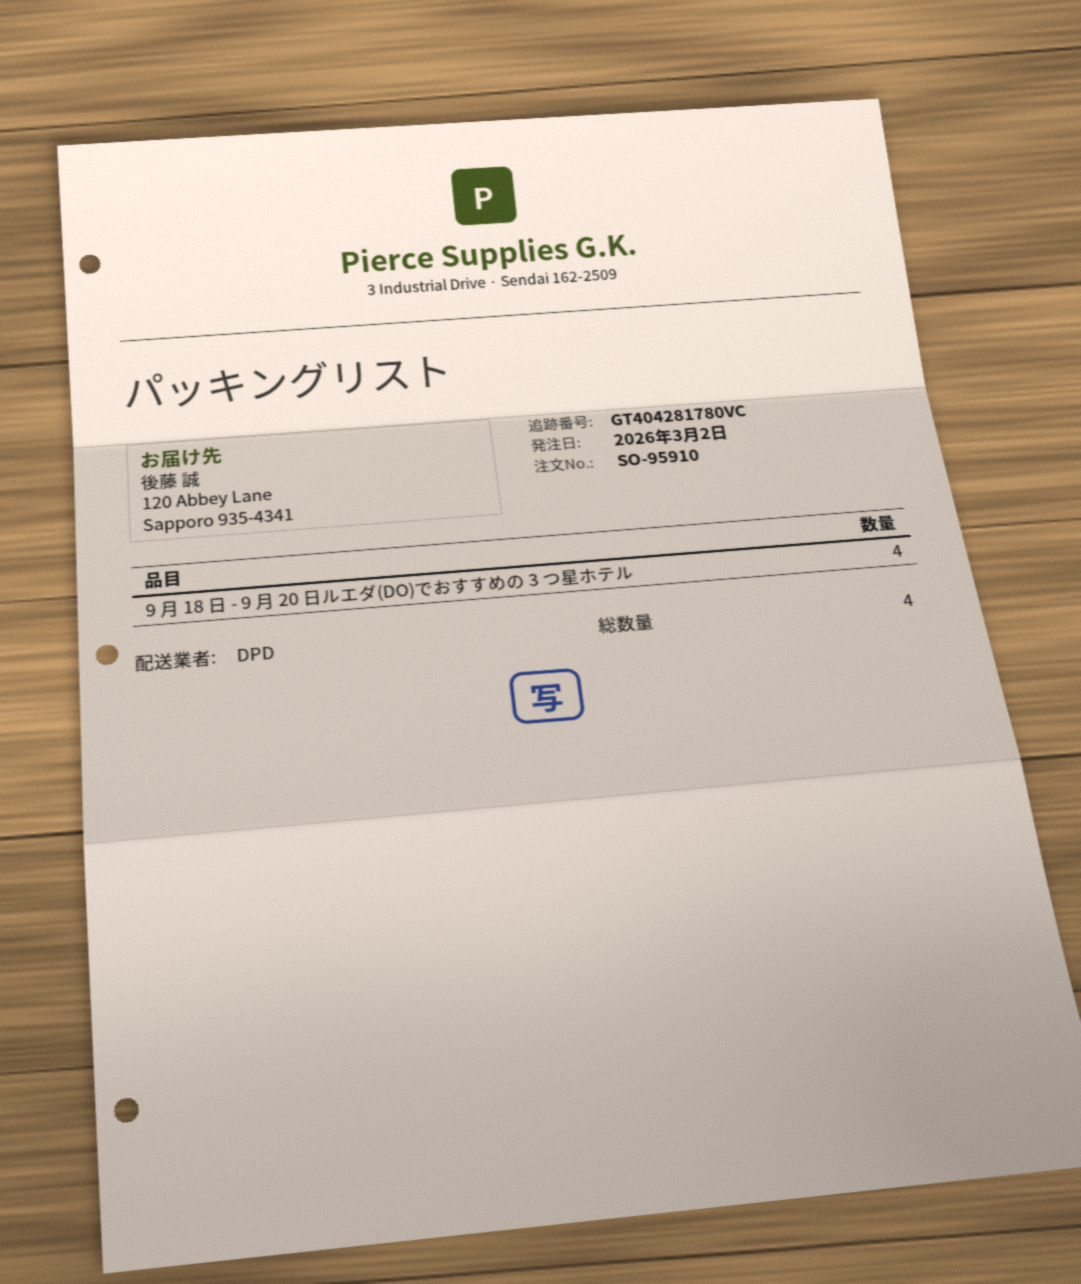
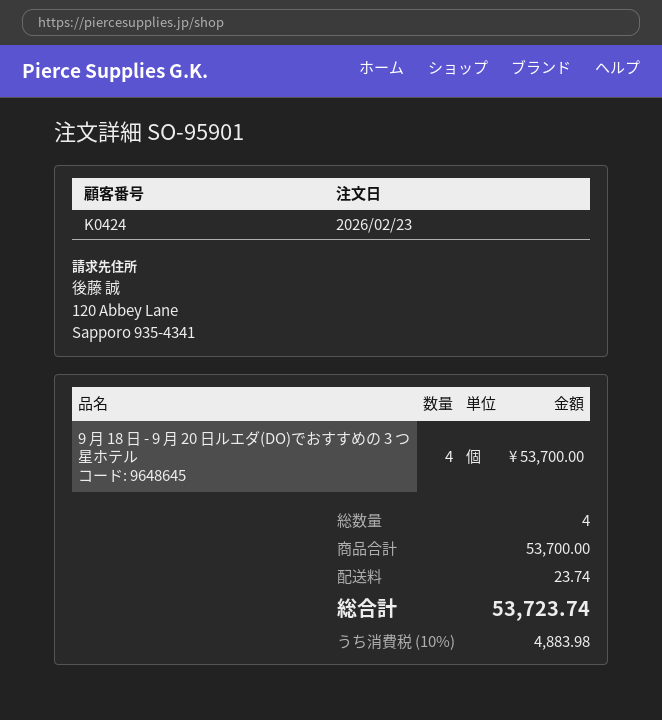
order number: SO-95910 -> SO-95901
order date: 2026-03-02 -> 2026-02-23

